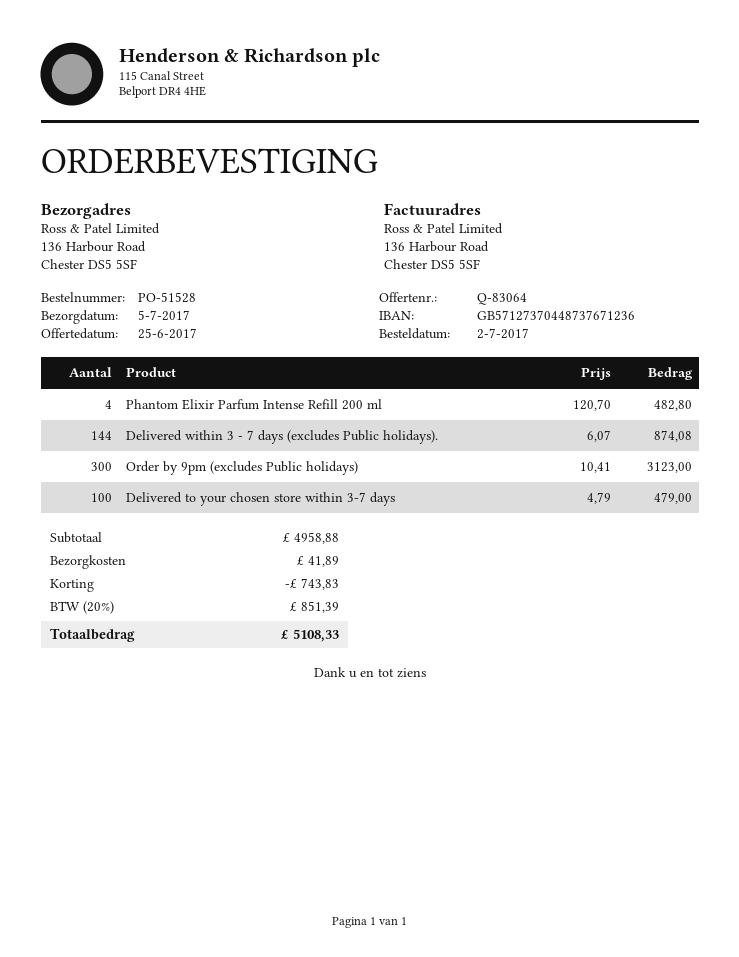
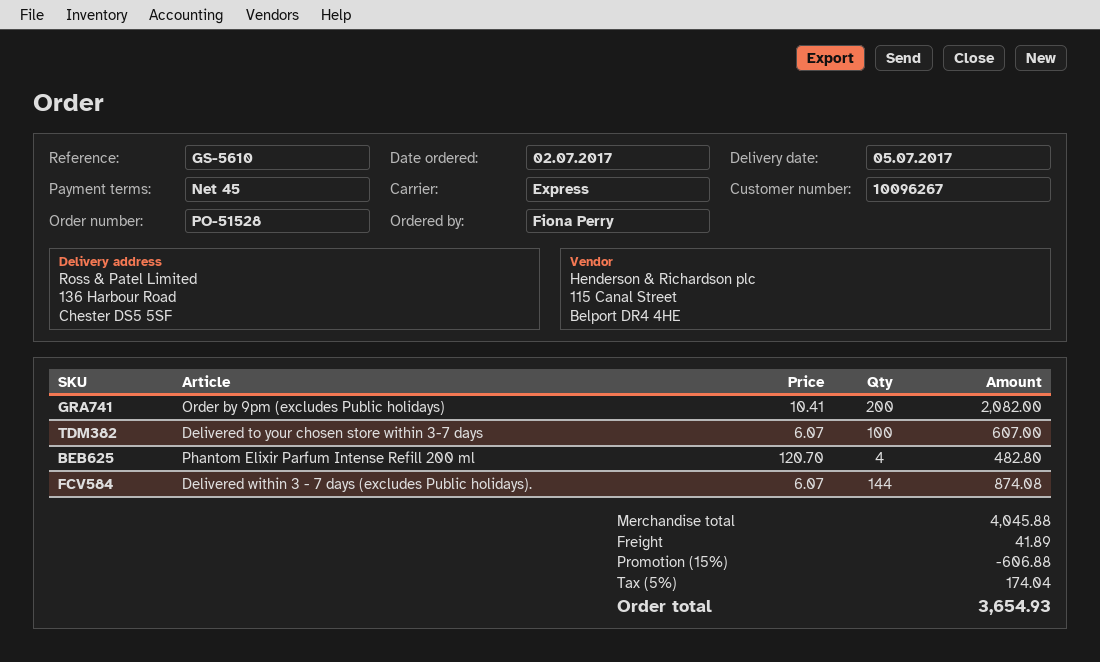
Order by 9pm (excludes Public holidays): 300 x 10.41 = 3123.00 -> 200 x 10.41 = 2082.00
Delivered to your chosen store within 3-7 days: 100 x 4.79 = 479.00 -> 100 x 6.07 = 607.00
subtotal: 4958.88 -> 4045.88
discount: 743.83 -> 606.88
tax: 20% = 851.39 -> 5% = 174.04
total: 5108.33 -> 3654.93

